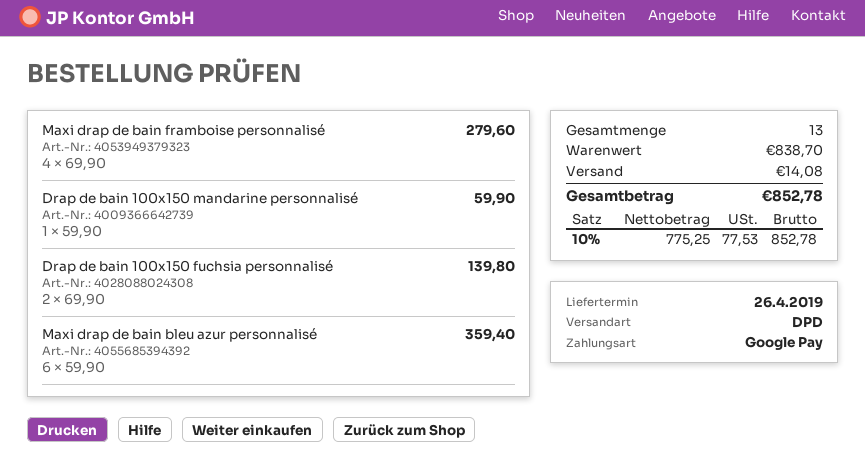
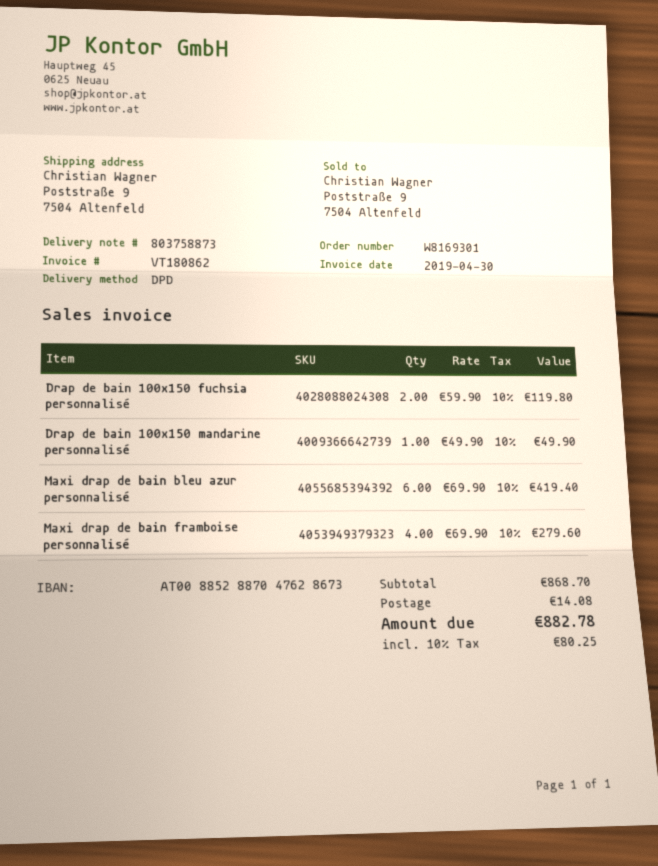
Drap de bain 100x150 mandarine personnalisé: 1 x 59.90 = 59.90 -> 1 x 49.90 = 49.90
Drap de bain 100x150 fuchsia personnalisé: 2 x 69.90 = 139.80 -> 2 x 59.90 = 119.80
Maxi drap de bain bleu azur personnalisé: 6 x 59.90 = 359.40 -> 6 x 69.90 = 419.40
subtotal: 838.70 -> 868.70
tax: 10% = 77.53 -> 10% = 80.25
total: 852.78 -> 882.78

